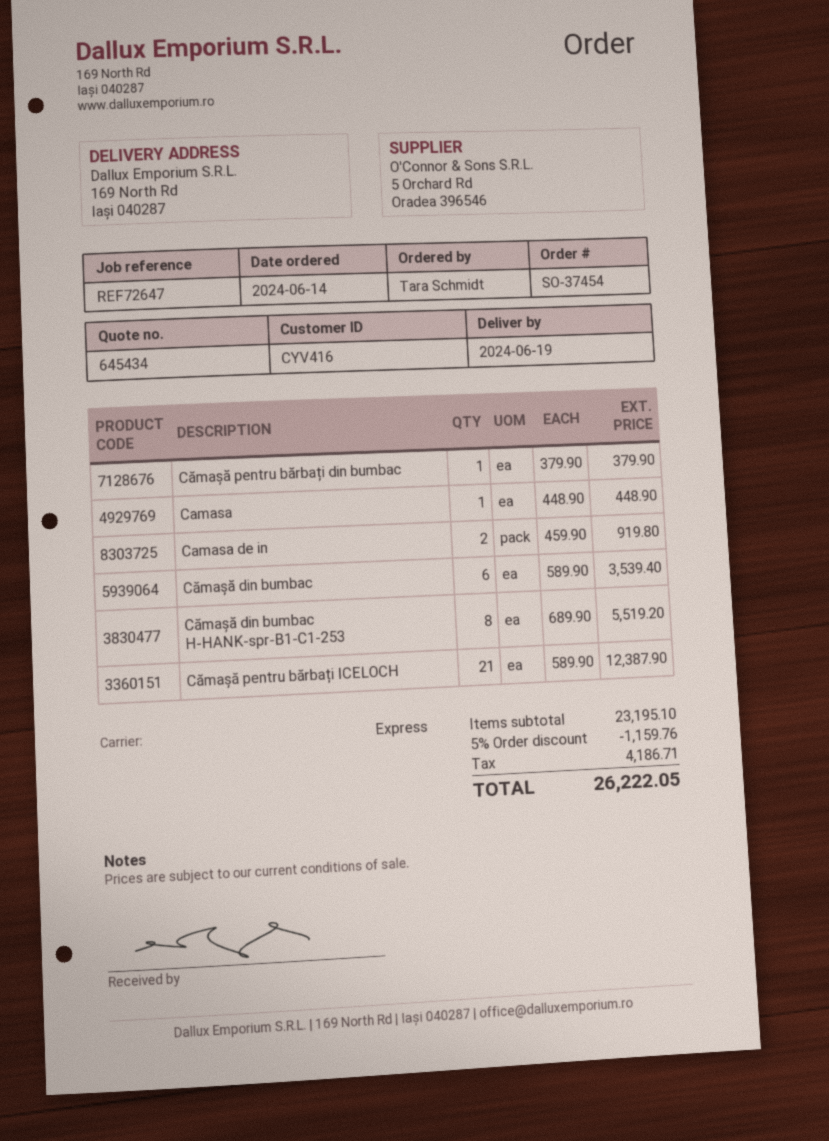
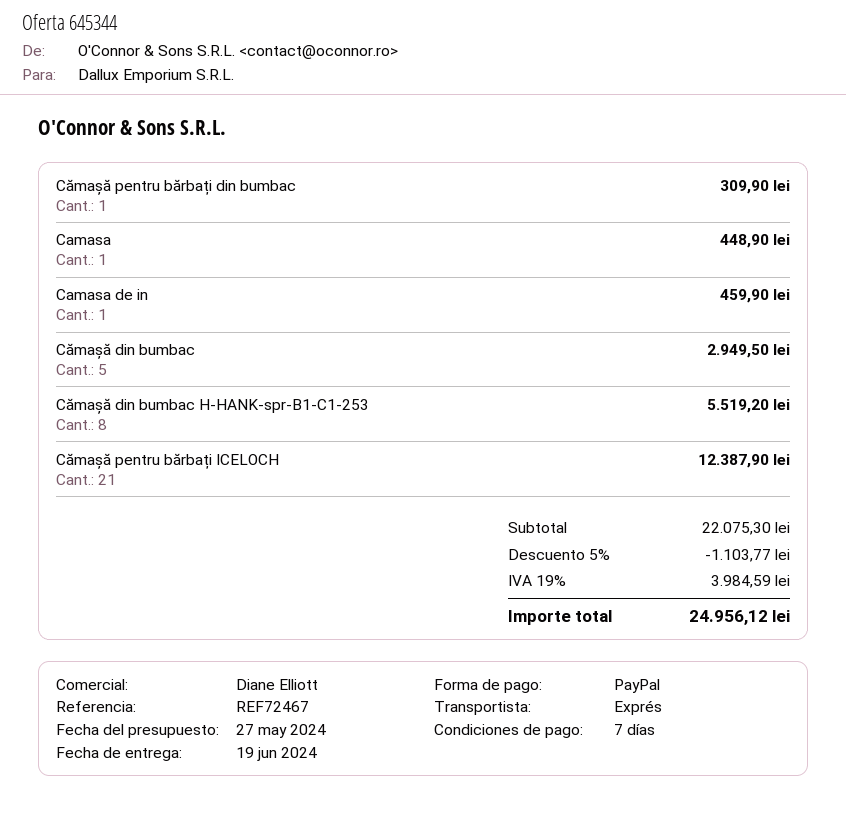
quote number: 645434 -> 645344
reference: REF72647 -> REF72467
Cămașă pentru bărbați din bumbac: 1 for 379.90 -> 1 for 309.90
Camasa de in: 2 for 919.80 -> 1 for 459.90
Cămașă din bumbac: 6 for 3539.40 -> 5 for 2949.50
subtotal: 23195.10 -> 22075.30
discount: 5% = 1159.76 -> 5% = 1103.77
tax: 4186.71 -> 3984.59
total: 26222.05 -> 24956.12

